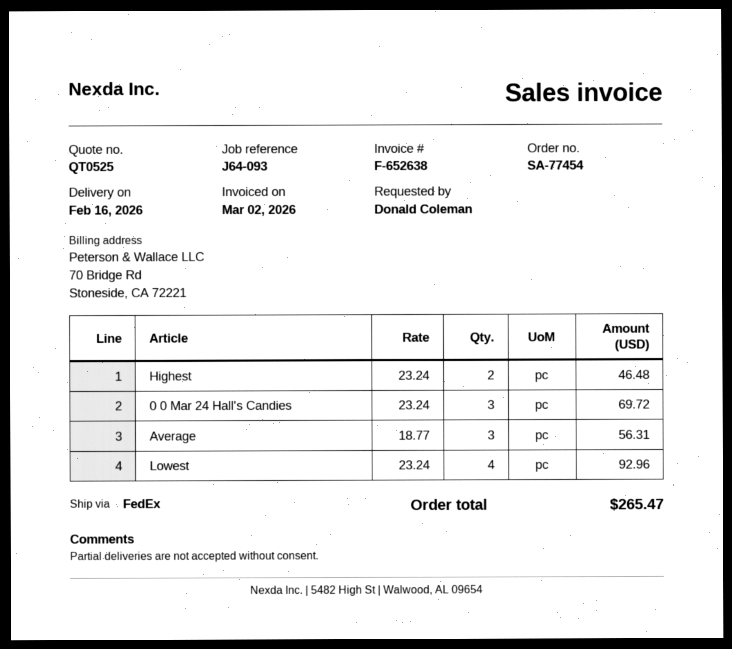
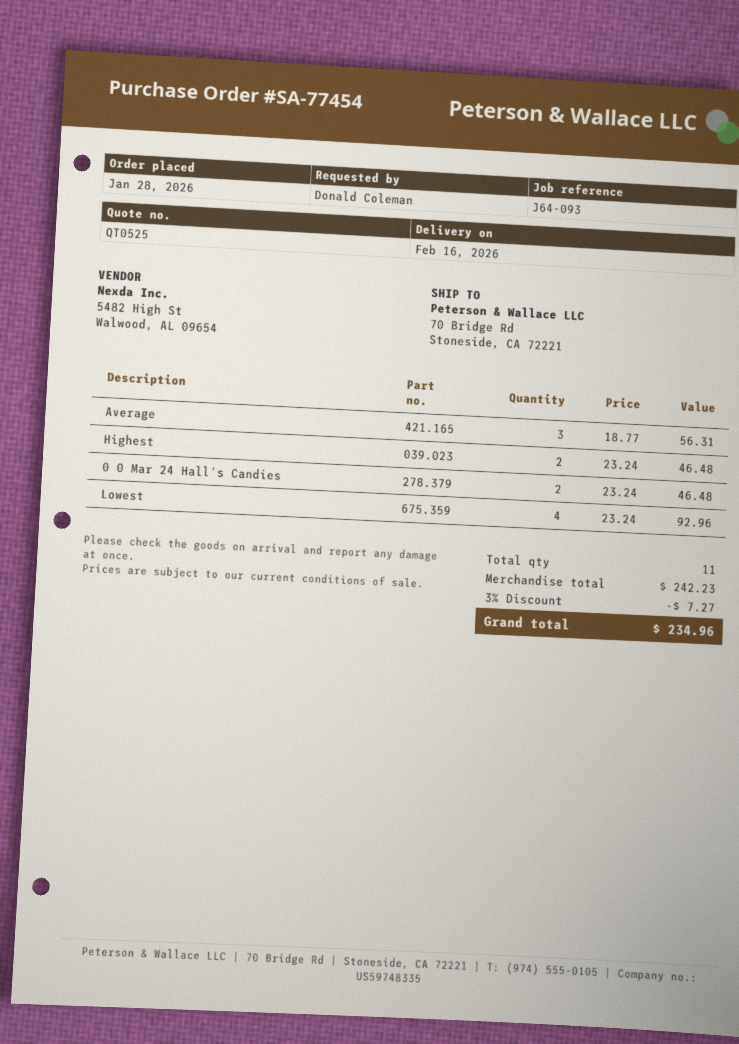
0 0 Mar 24 Hall's Candies: 3 x 23.24 = 69.72 -> 2 x 23.24 = 46.48
discount: none -> 3% = 7.27
total: 265.47 -> 234.96

